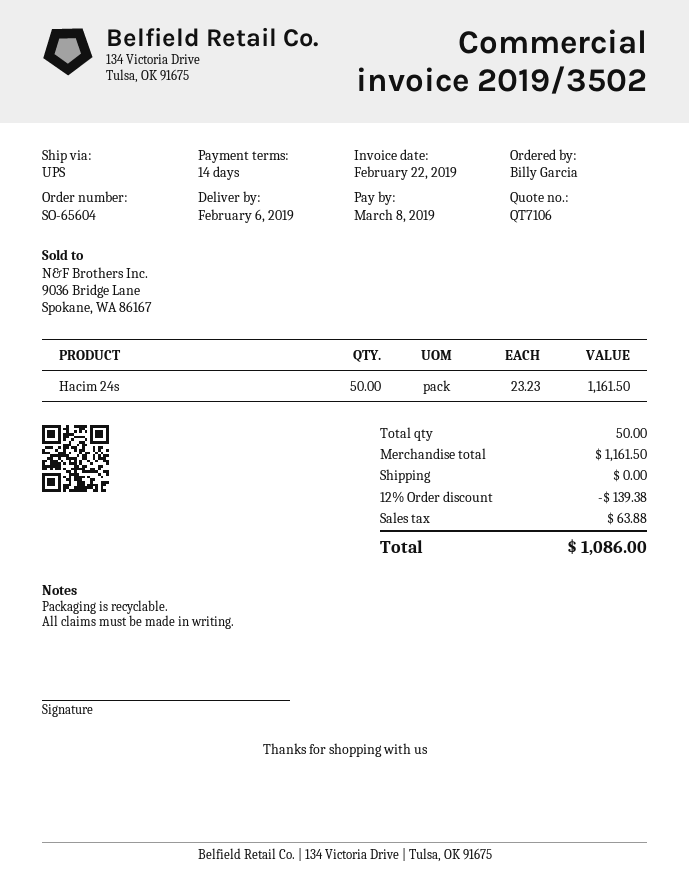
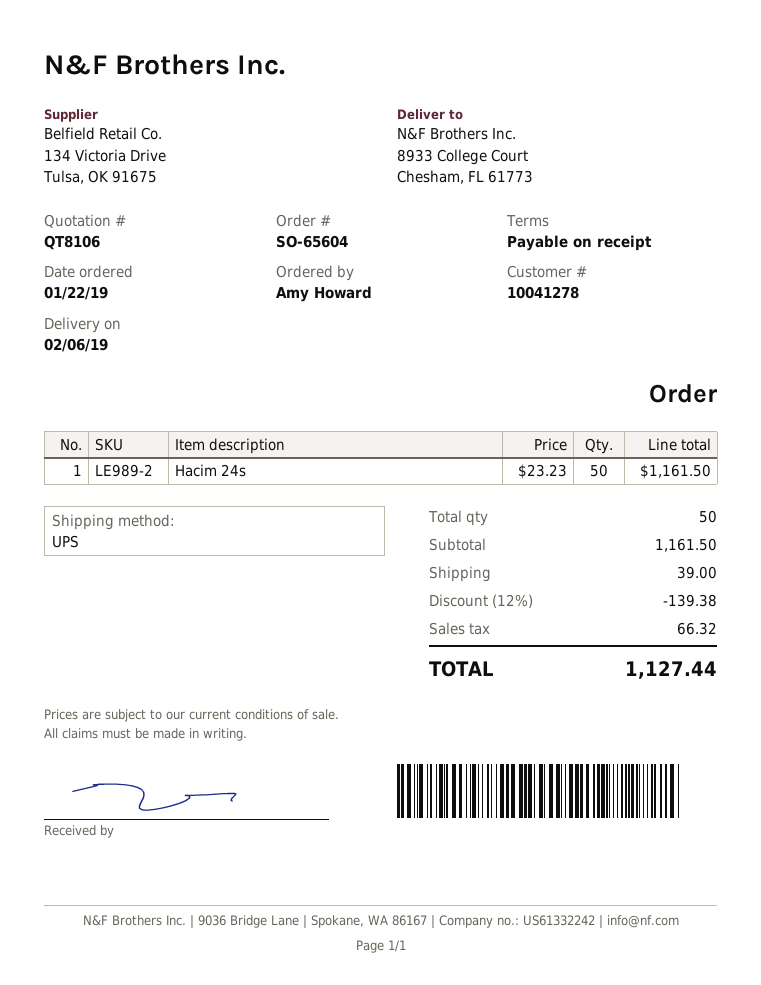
quote number: QT7106 -> QT8106
payment terms: 14 days -> on receipt
ordered by: Billy Garcia -> Amy Howard
shipping: 0.00 -> 39.00
tax: 63.88 -> 66.32
total: 1086.00 -> 1127.44

